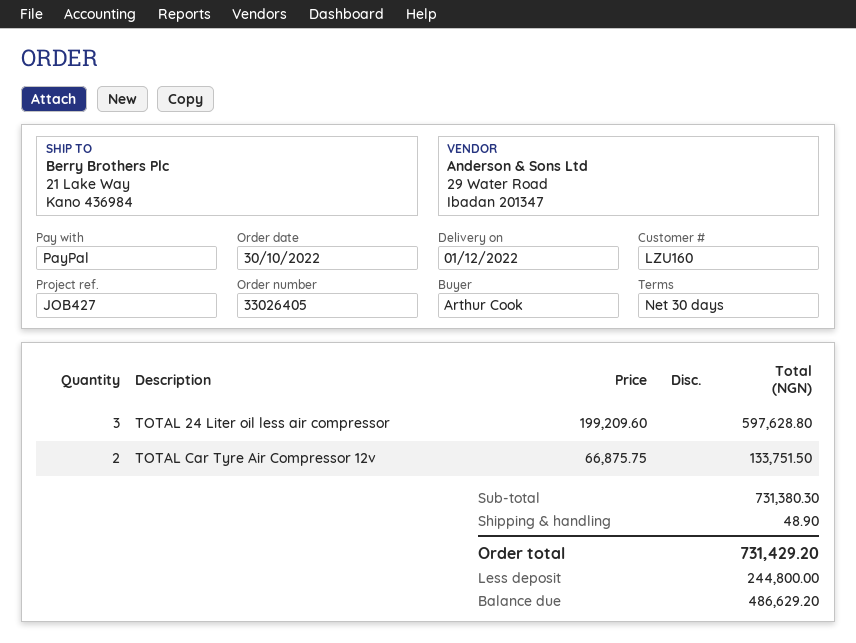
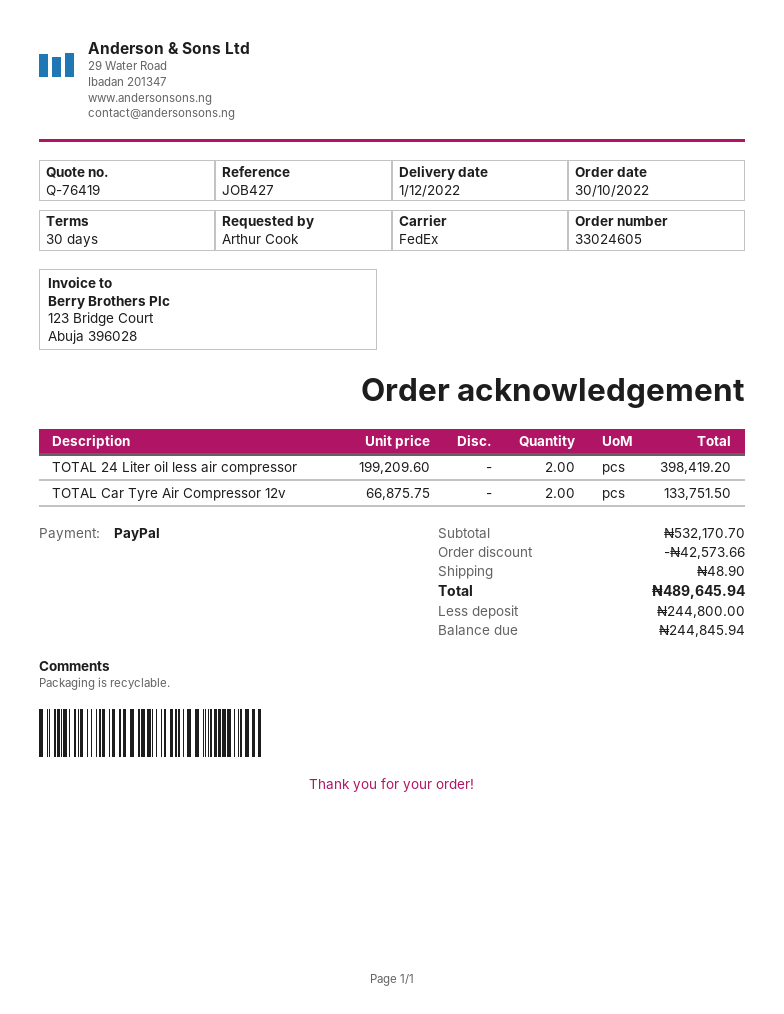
order number: 33026405 -> 33024605
TOTAL 24 Liter oil less air compressor: 3 x 199209.60 = 597628.80 -> 2 x 199209.60 = 398419.20
subtotal: 731380.30 -> 532170.70
discount: none -> 42573.66
total: 731429.20 -> 489645.94
balance: 486629.20 -> 244845.94

